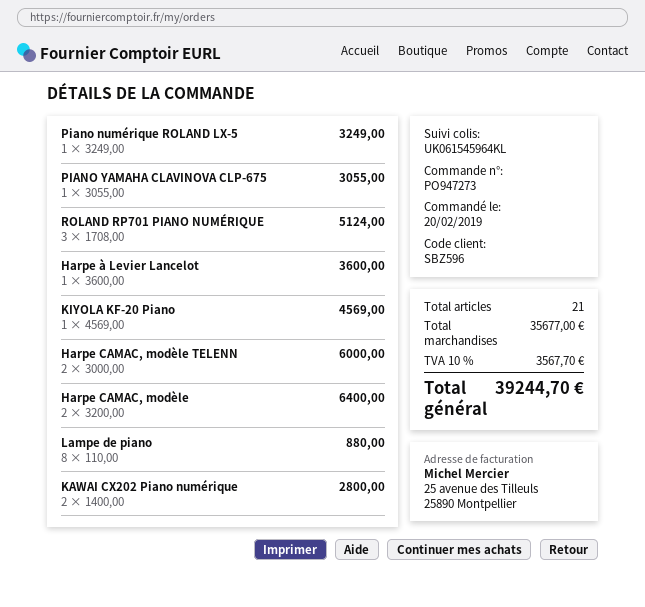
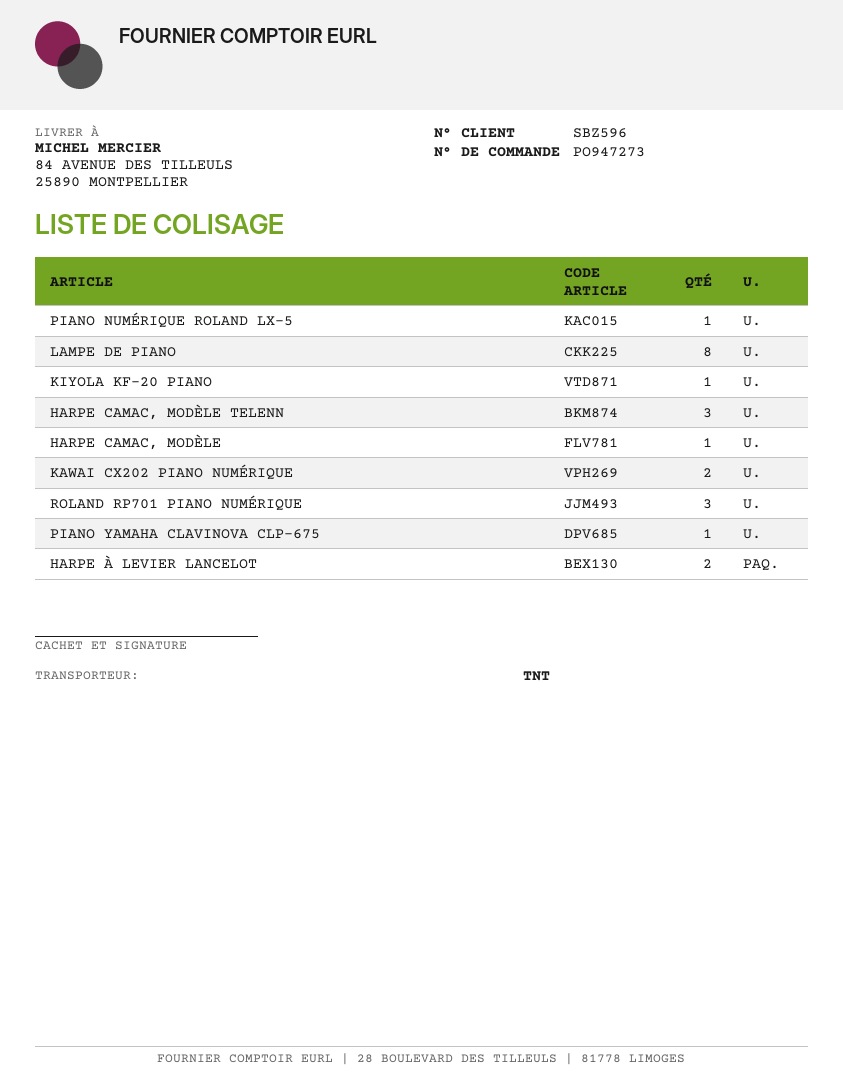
Harpe à Levier Lancelot: 1 -> 2
Harpe CAMAC, modèle TELENN: 2 -> 3
Harpe CAMAC, modèle: 2 -> 1

